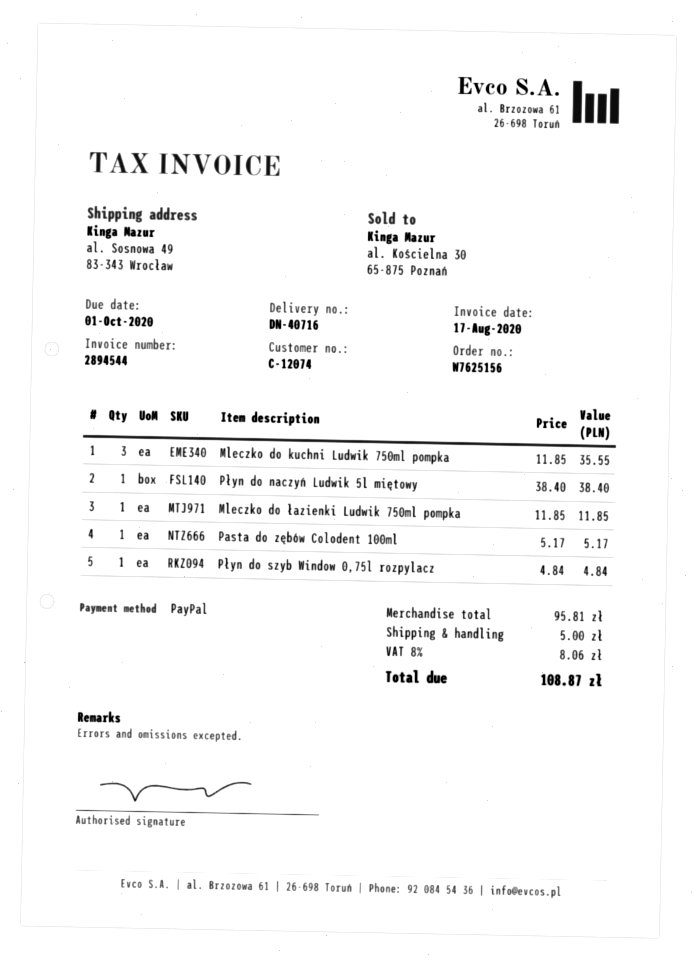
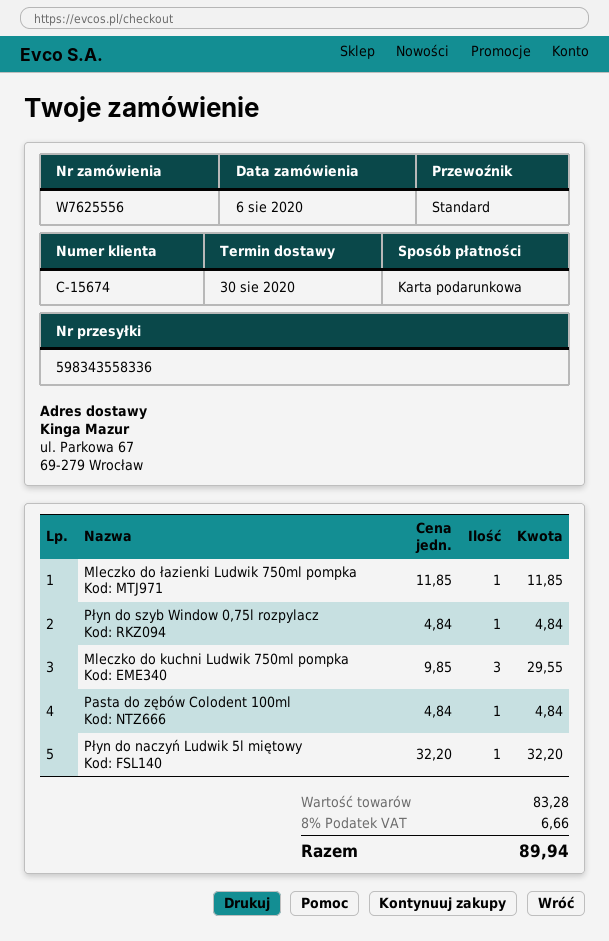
order number: W7625156 -> W7625556
customer number: C-12074 -> C-15674
payment method: PayPal -> gift card
ship to: al. Sosnowa 49, 83-343 Wrocław -> ul. Parkowa 67, 69-279 Wrocław
Mleczko do kuchni Ludwik 750ml pompka: 3 x 11.85 = 35.55 -> 3 x 9.85 = 29.55
Płyn do naczyń Ludwik 5l miętowy: 1 x 38.40 = 38.40 -> 1 x 32.20 = 32.20
Pasta do zębów Colodent 100ml: 1 x 5.17 = 5.17 -> 1 x 4.84 = 4.84
subtotal: 95.81 -> 83.28
shipping: 5.00 -> none
tax: 8% = 8.06 -> 8% = 6.66
total: 108.87 -> 89.94

